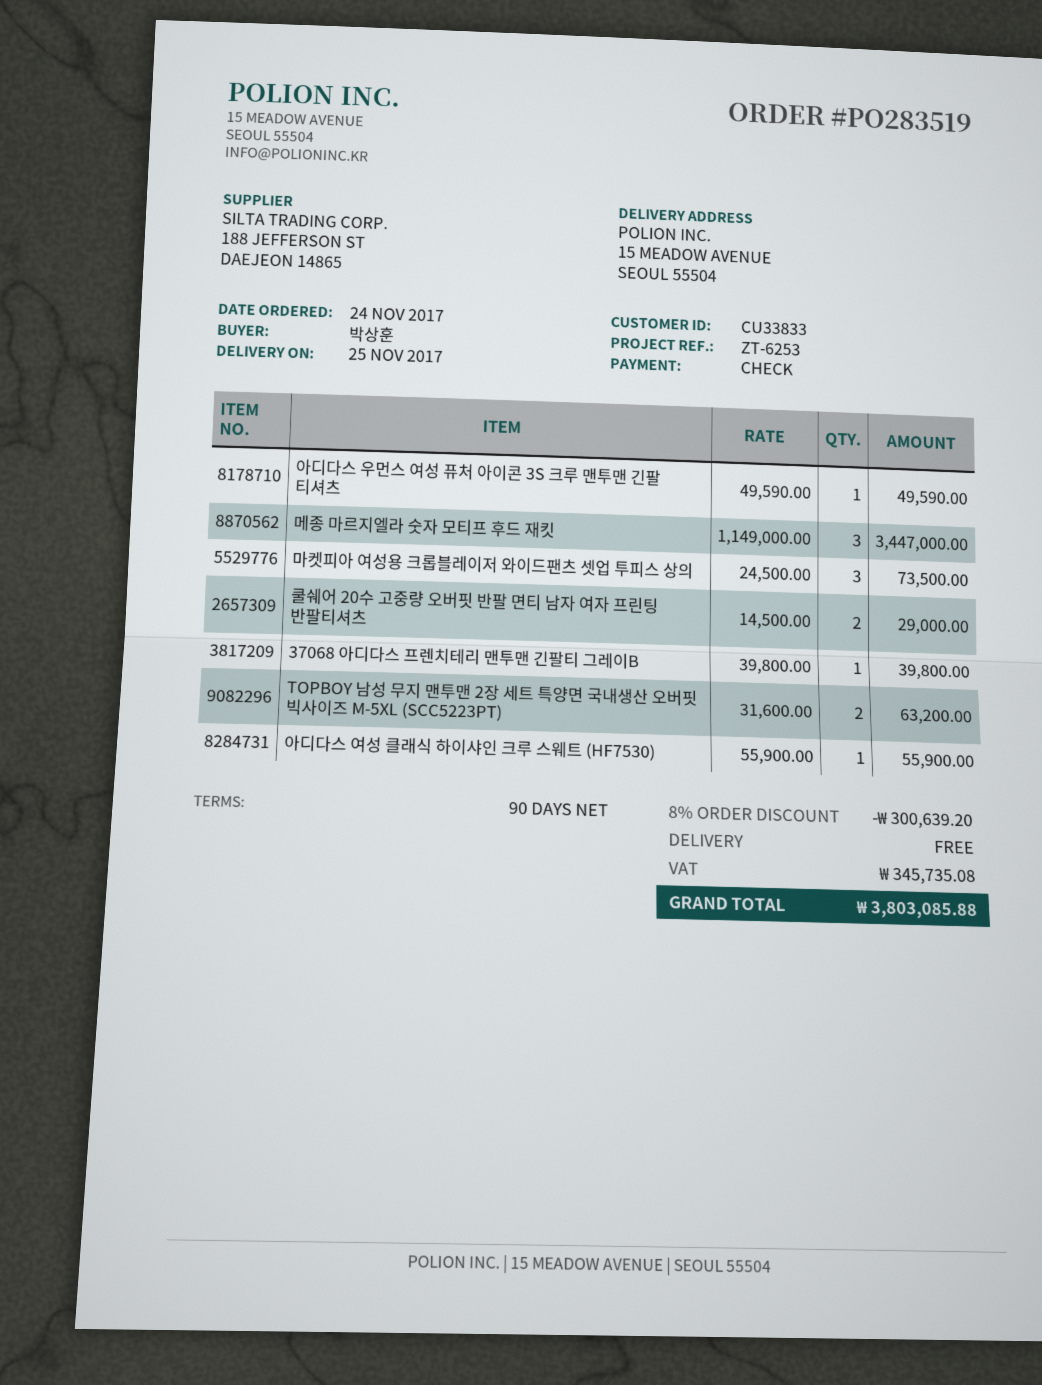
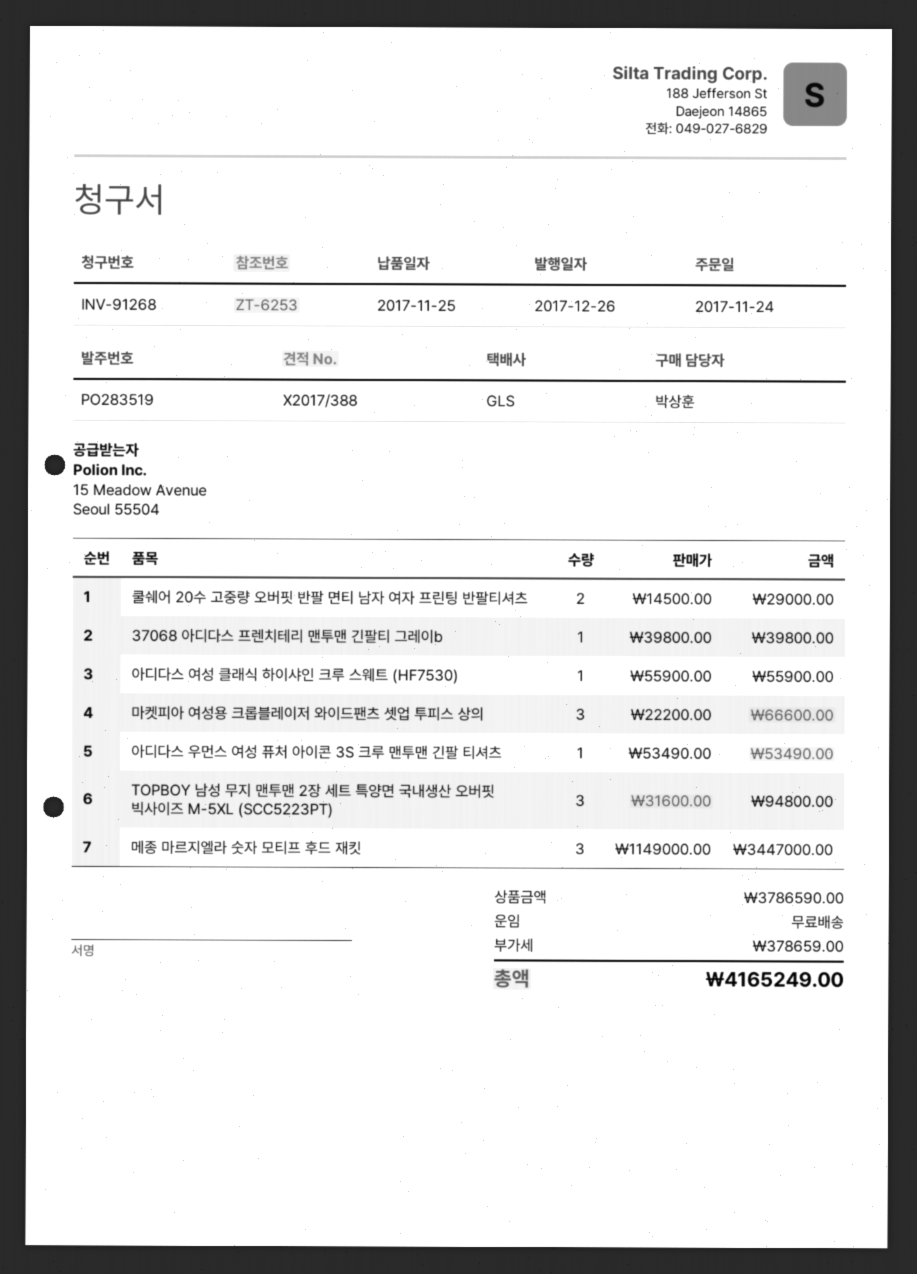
아디다스 우먼스 여성 퓨처 아이콘 3S 크루 맨투맨 긴팔 티셔츠: 1 x 49590.00 = 49590.00 -> 1 x 53490.00 = 53490.00
마켓피아 여성용 크롭블레이저 와이드팬츠 셋업 투피스 상의: 3 x 24500.00 = 73500.00 -> 3 x 22200.00 = 66600.00
TOPBOY 남성 무지 맨투맨 2장 세트 특양면 국내생산 오버핏 빅사이즈 M-5XL (SCC5223PT): 2 x 31600.00 = 63200.00 -> 3 x 31600.00 = 94800.00
discount: 8% = 300639.20 -> none
tax: 345735.08 -> 378659.00
total: 3803085.88 -> 4165249.00

